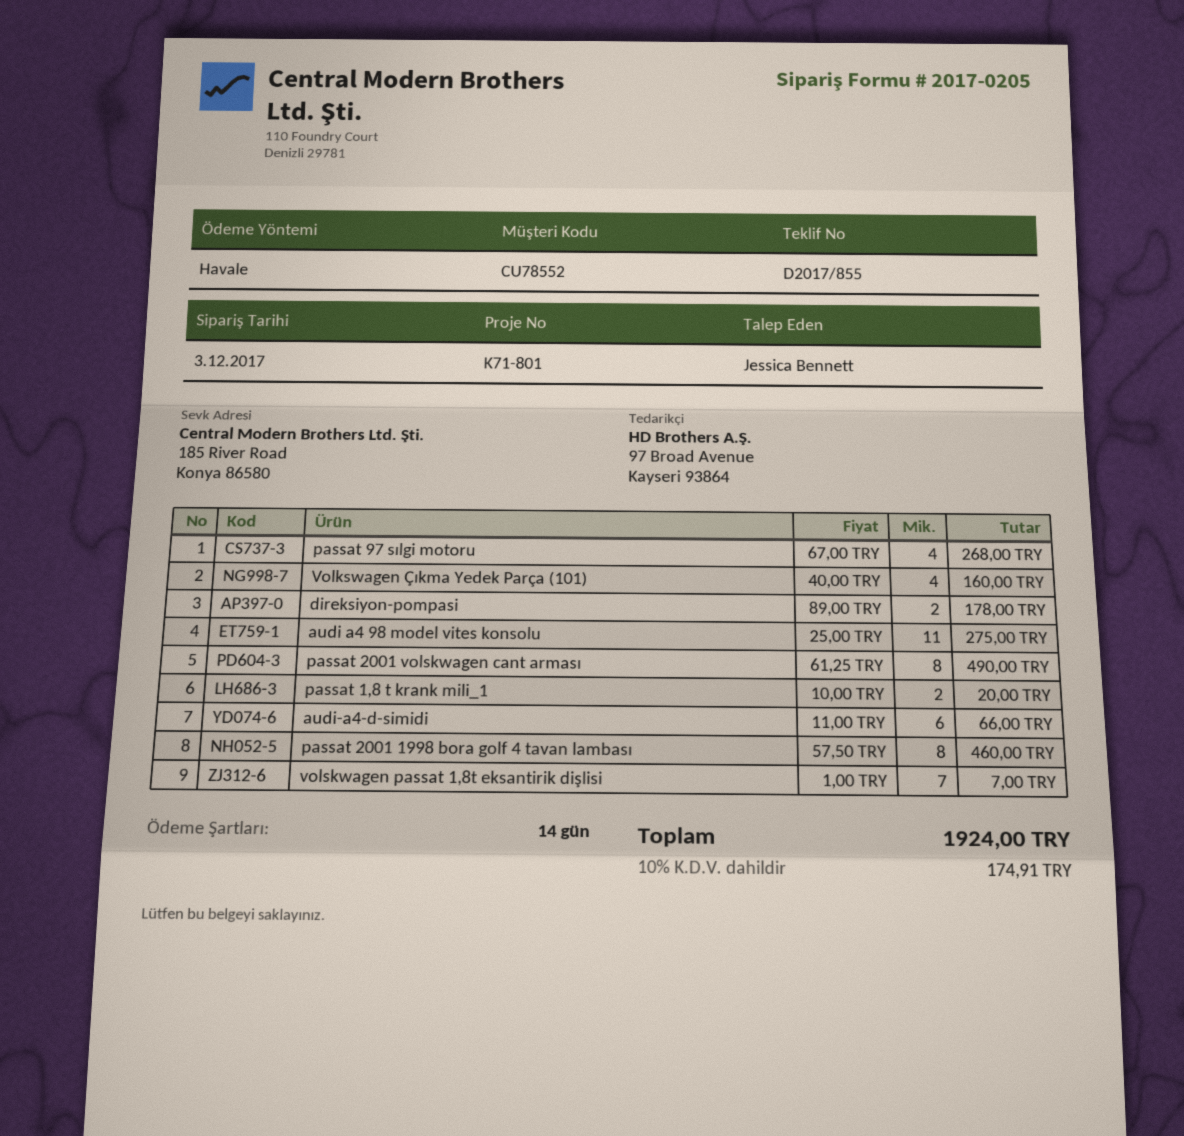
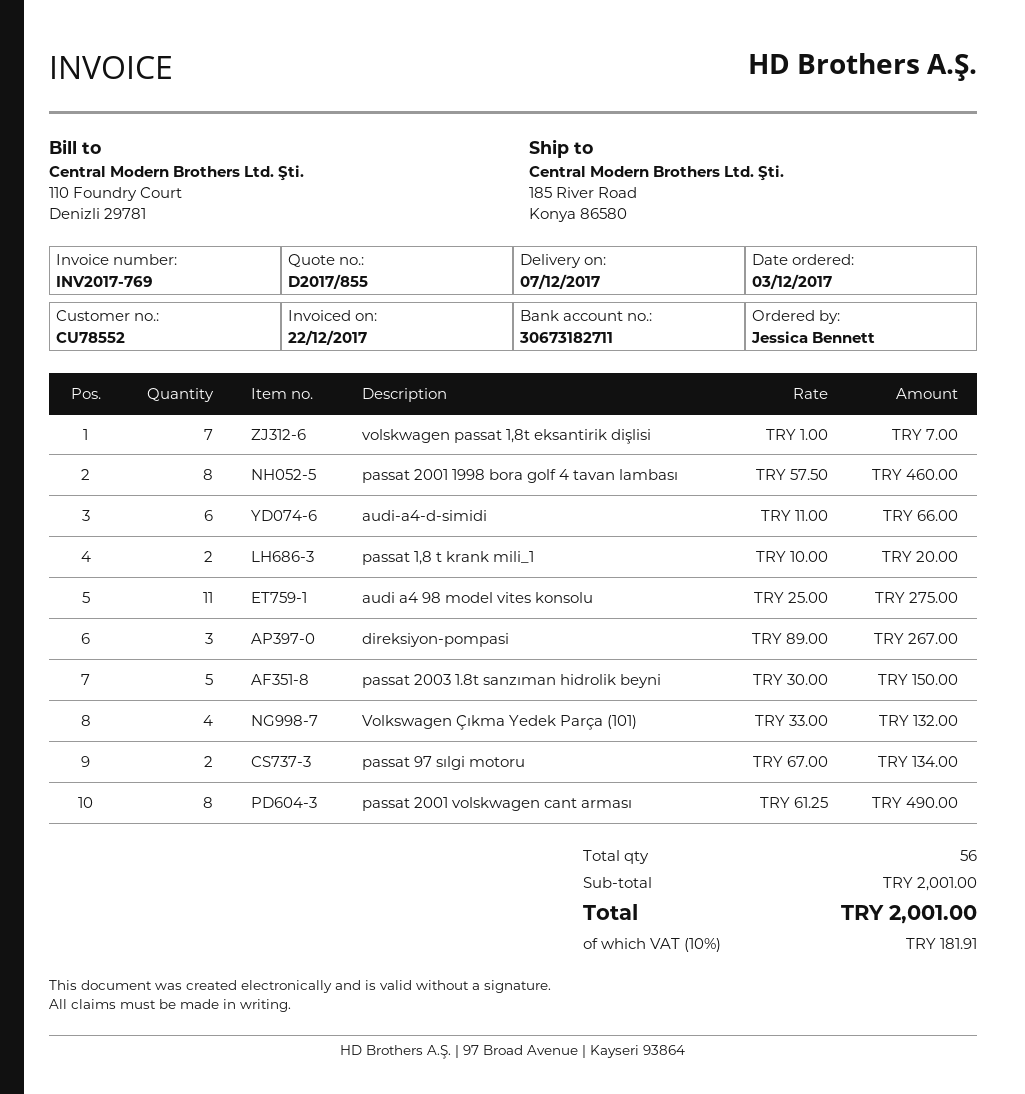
passat 97 sılgi motoru: 4 x 67.00 = 268.00 -> 2 x 67.00 = 134.00
Volkswagen Çıkma Yedek Parça (101): 4 x 40.00 = 160.00 -> 4 x 33.00 = 132.00
direksiyon-pompasi: 2 x 89.00 = 178.00 -> 3 x 89.00 = 267.00
passat 2003 1.8t sanzıman hidrolik beyni: none -> 5 x 30.00 = 150.00
tax: 10% = 174.91 -> 10% = 181.91
total: 1924.00 -> 2001.00

